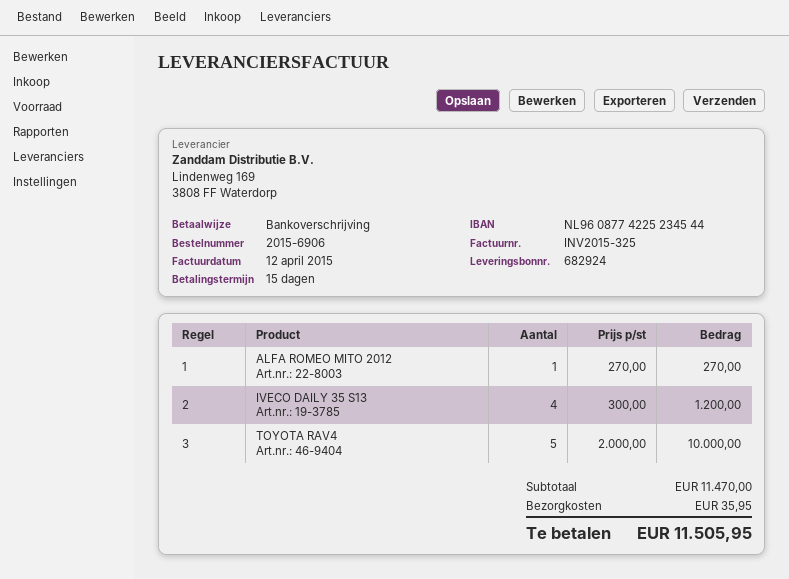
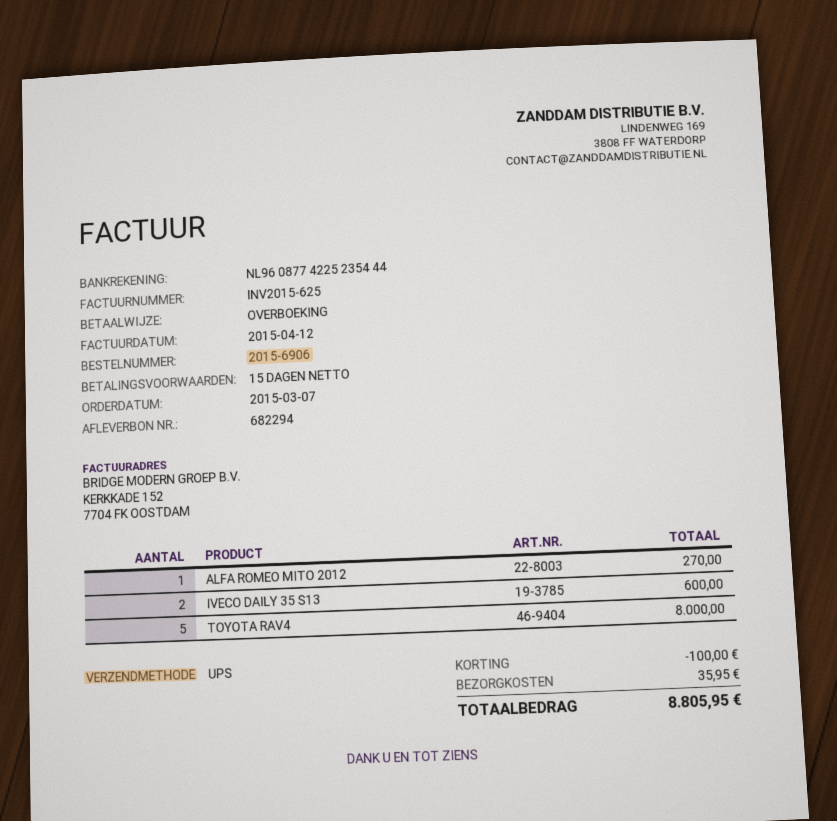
delivery note number: 682924 -> 682294
invoice number: INV2015-325 -> INV2015-625
bank account: NL9608774225234544 -> NL9608774225235444
IVECO DAILY 35 S13: 4 for 1200.00 -> 2 for 600.00
TOYOTA RAV4: 5 for 10000.00 -> 5 for 8000.00
discount: none -> 100.00
total: 11505.95 -> 8805.95

